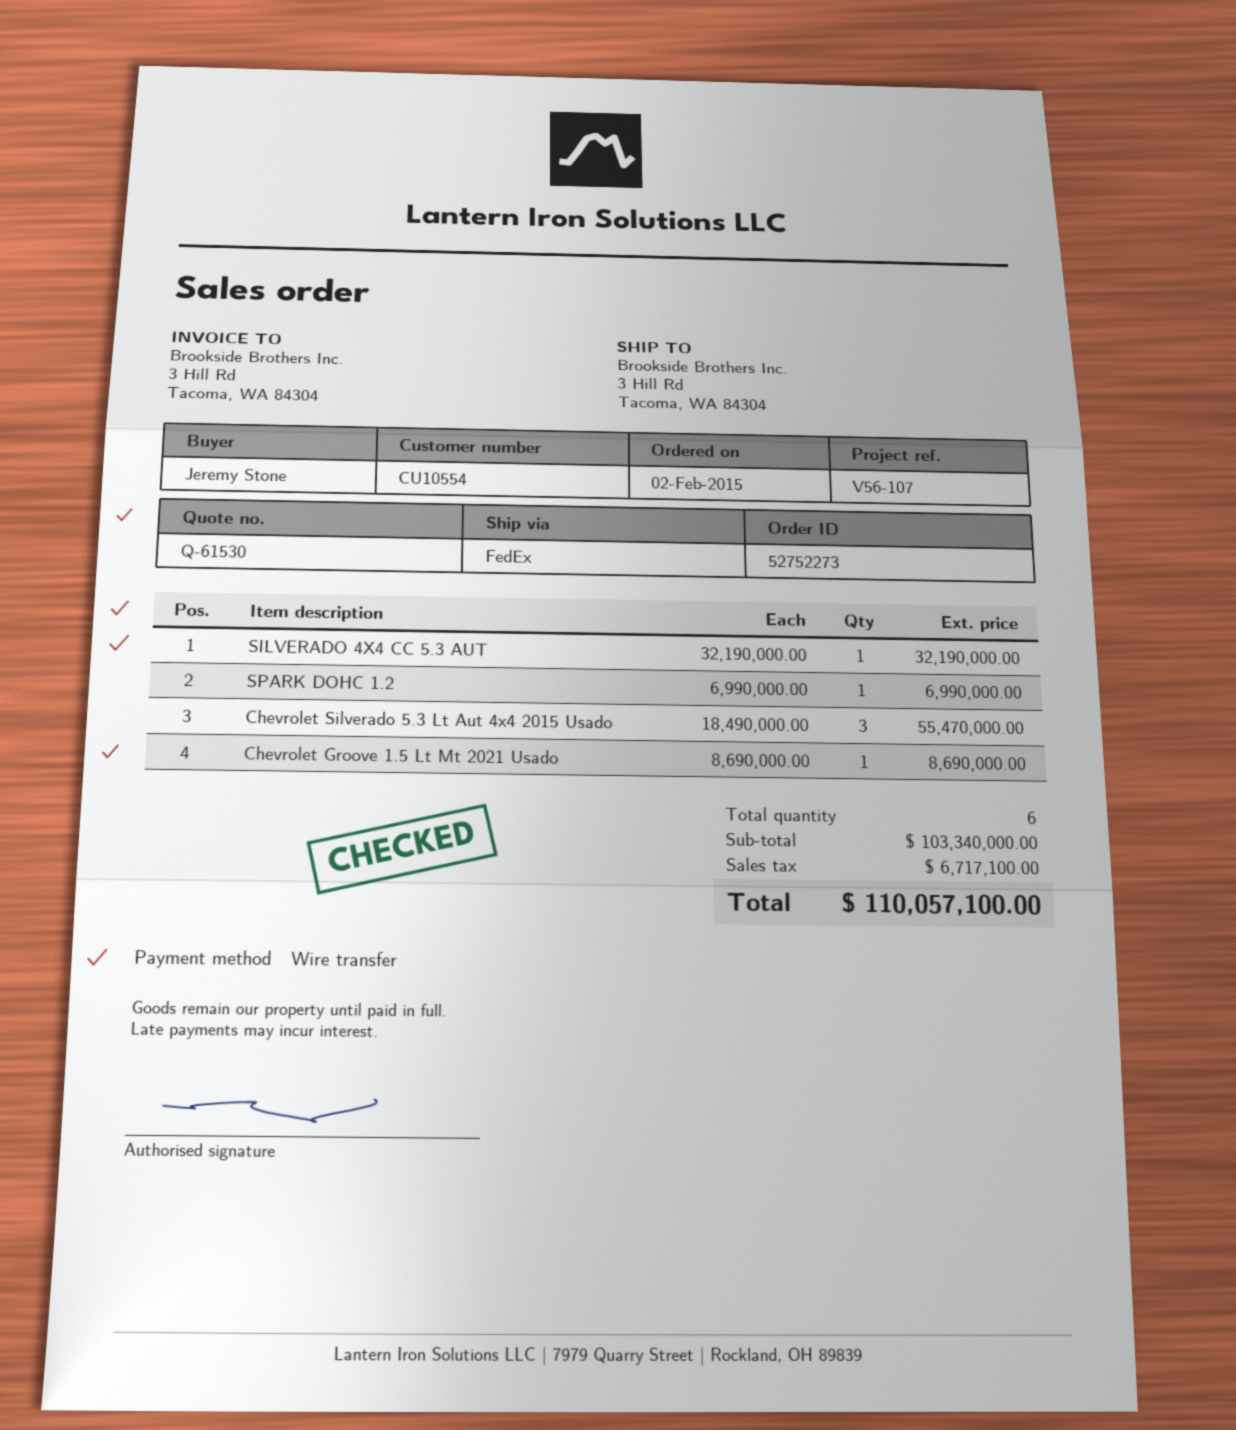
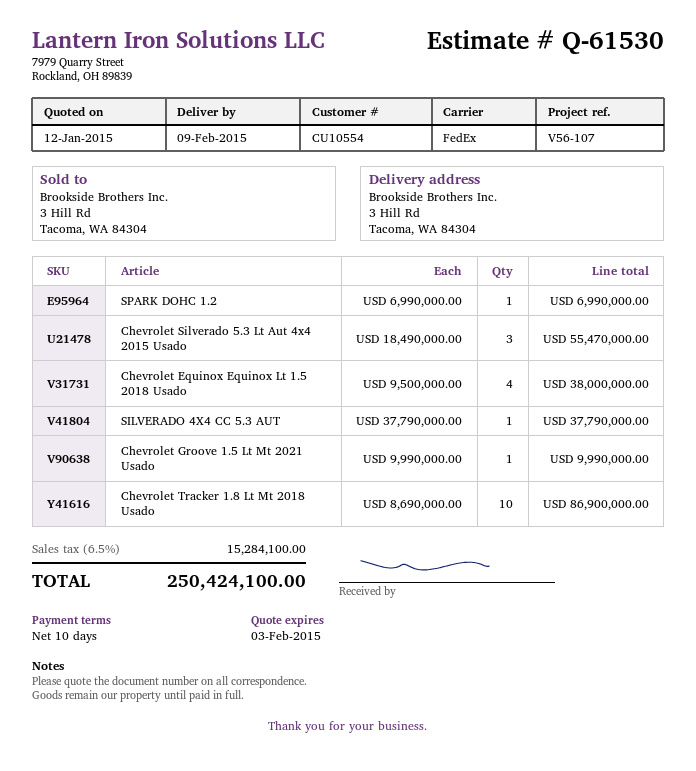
SILVERADO 4X4 CC 5.3 AUT: 1 x 32190000.00 = 32190000.00 -> 1 x 37790000.00 = 37790000.00
Chevrolet Groove 1.5 Lt Mt 2021 Usado: 1 x 8690000.00 = 8690000.00 -> 1 x 9990000.00 = 9990000.00
Chevrolet Equinox Equinox Lt 1.5 2018 Usado: none -> 4 x 9500000.00 = 38000000.00
Chevrolet Tracker 1.8 Lt Mt 2018 Usado: none -> 10 x 8690000.00 = 86900000.00
tax: 6717100.00 -> 15284100.00
total: 110057100.00 -> 250424100.00

